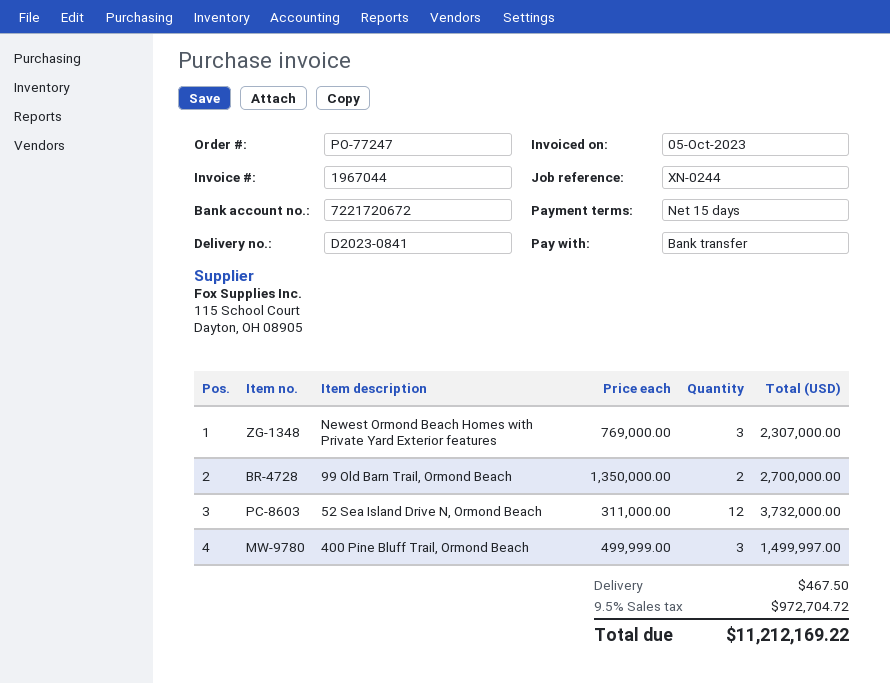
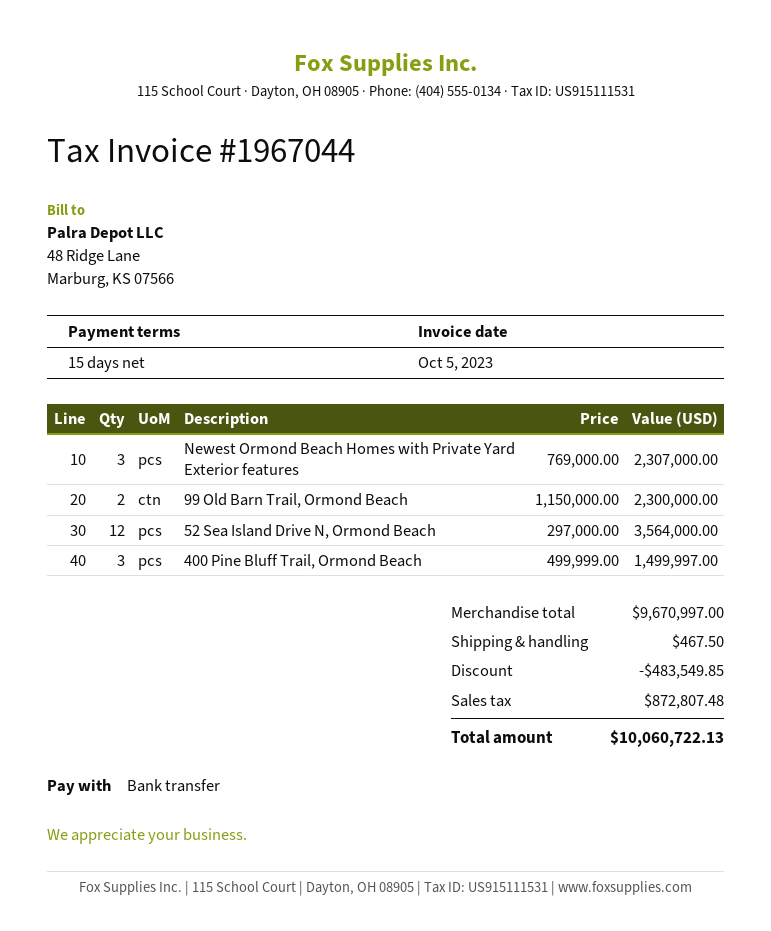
99 Old Barn Trail, Ormond Beach: 2 x 1350000.00 = 2700000.00 -> 2 x 1150000.00 = 2300000.00
52 Sea Island Drive N, Ormond Beach: 12 x 311000.00 = 3732000.00 -> 12 x 297000.00 = 3564000.00
discount: none -> 483549.85
tax: 972704.72 -> 872807.48
total: 11212169.22 -> 10060722.13

